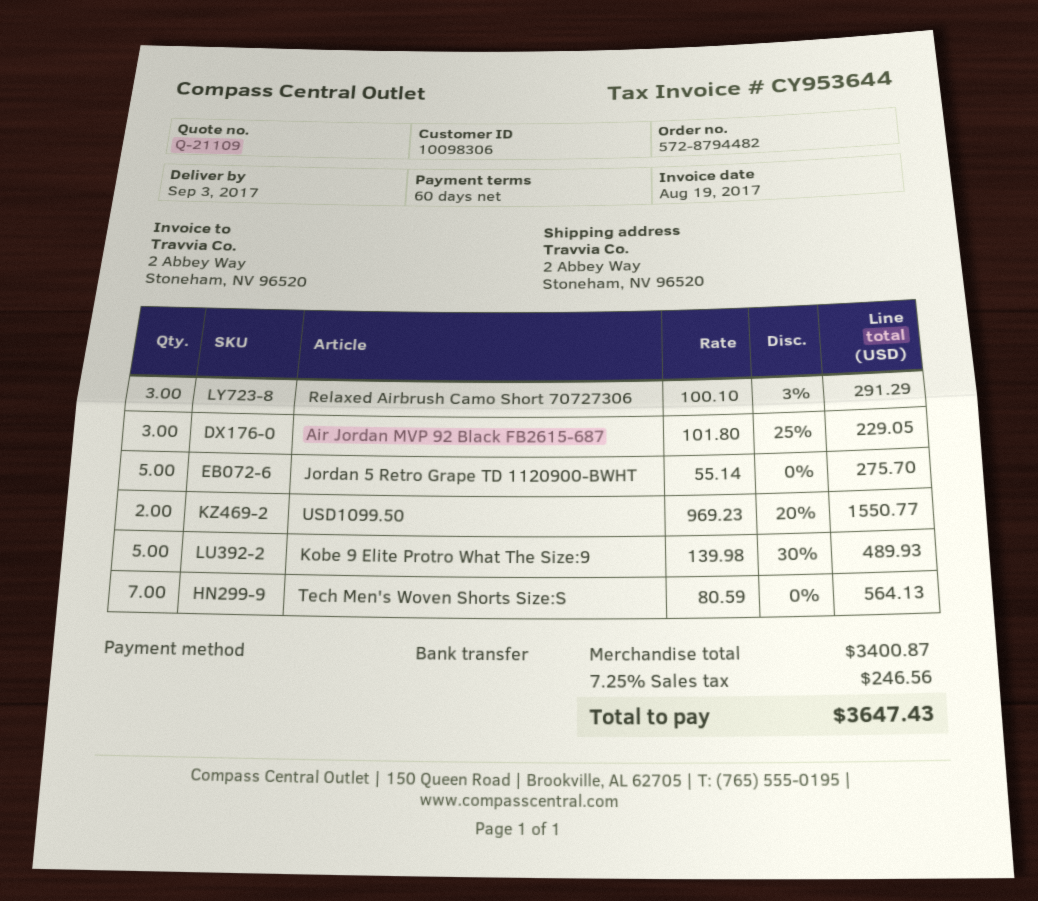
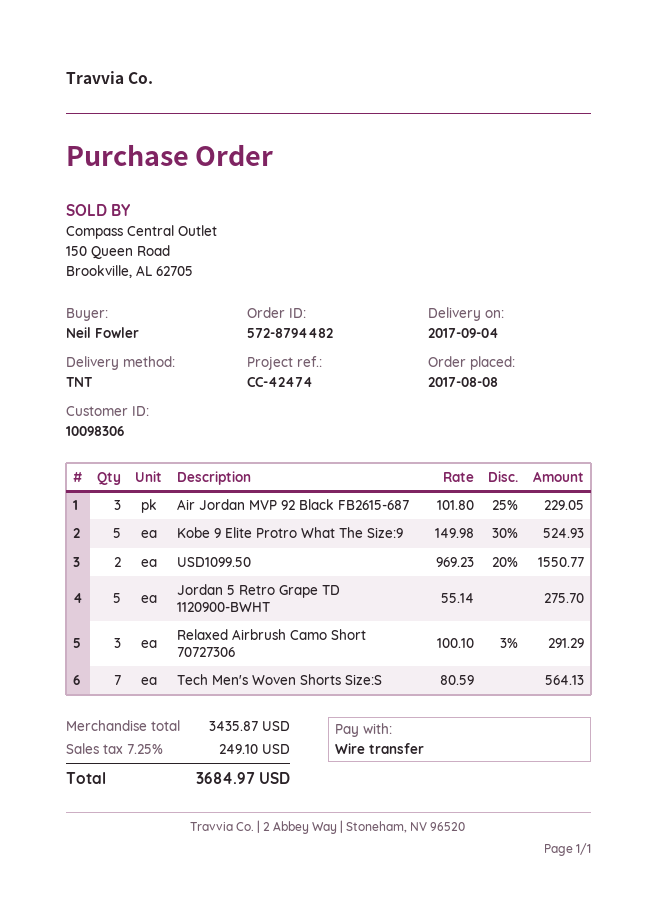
delivery date: 2017-09-03 -> 2017-09-04
Kobe 9 Elite Protro What The Size:9: 5 x 139.98 - 30% = 489.93 -> 5 x 149.98 - 30% = 524.93
subtotal: 3400.87 -> 3435.87
tax: 7.25% = 246.56 -> 7.25% = 249.10
total: 3647.43 -> 3684.97

